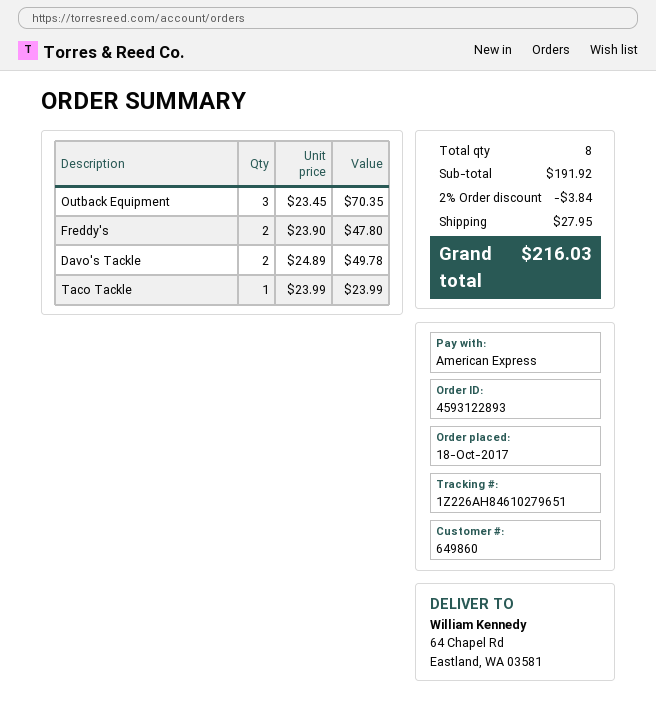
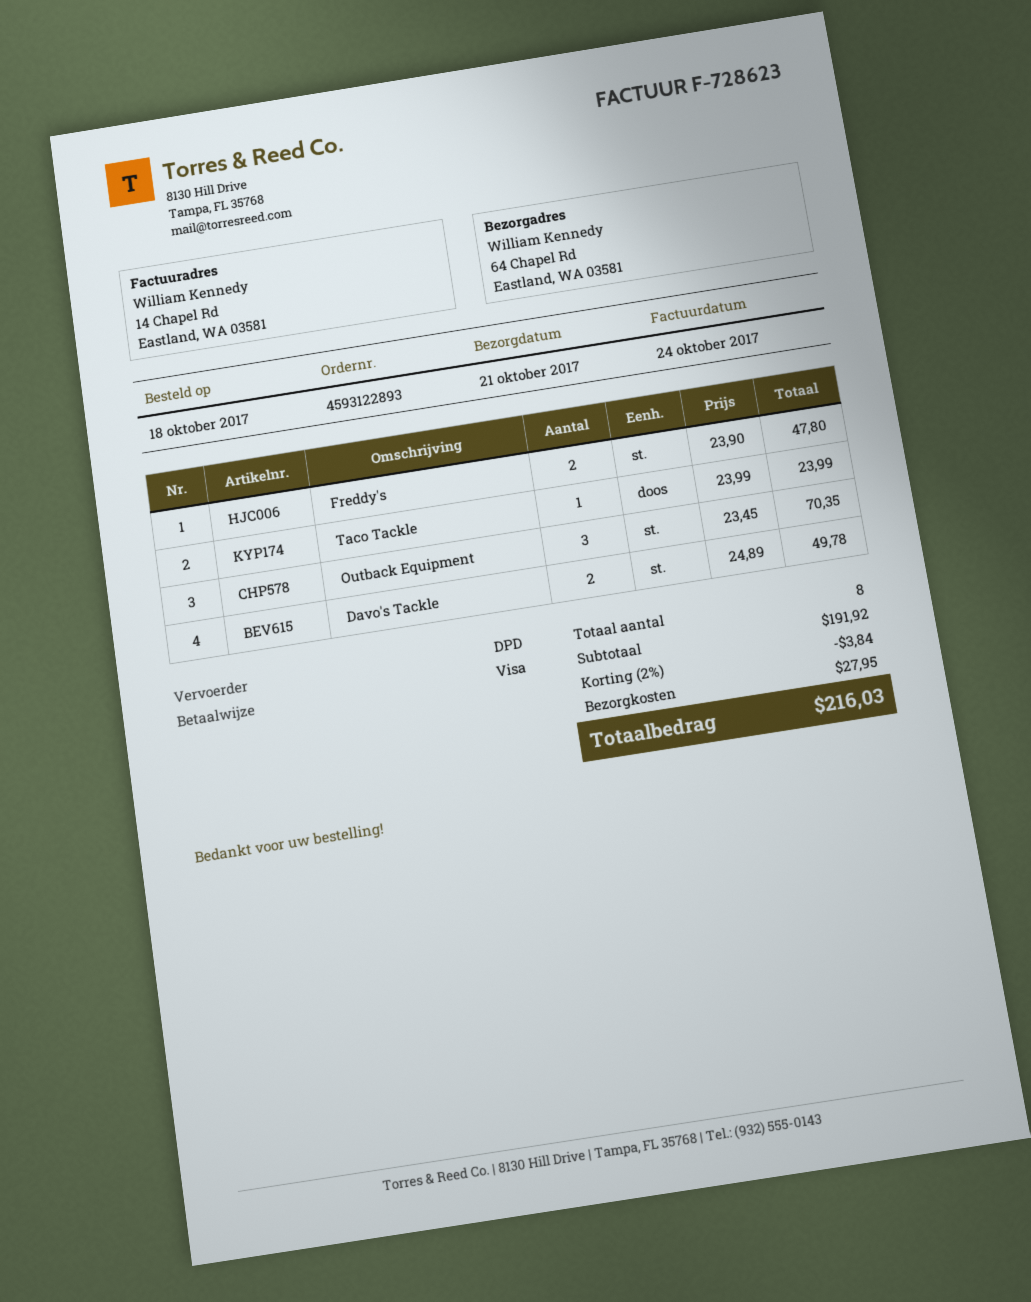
payment method: American Express -> Visa

